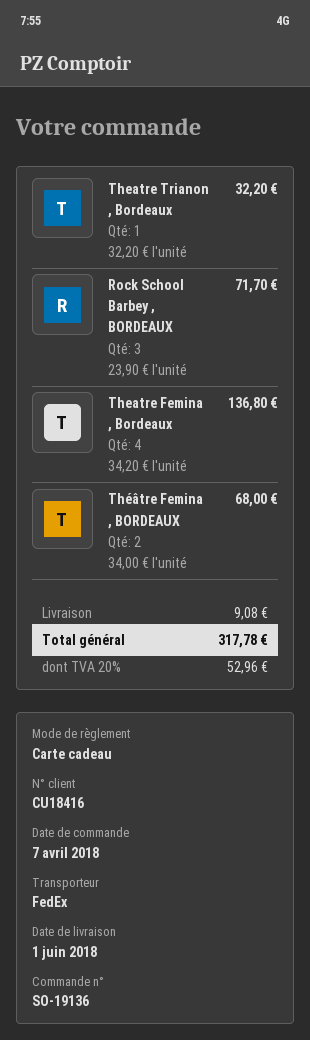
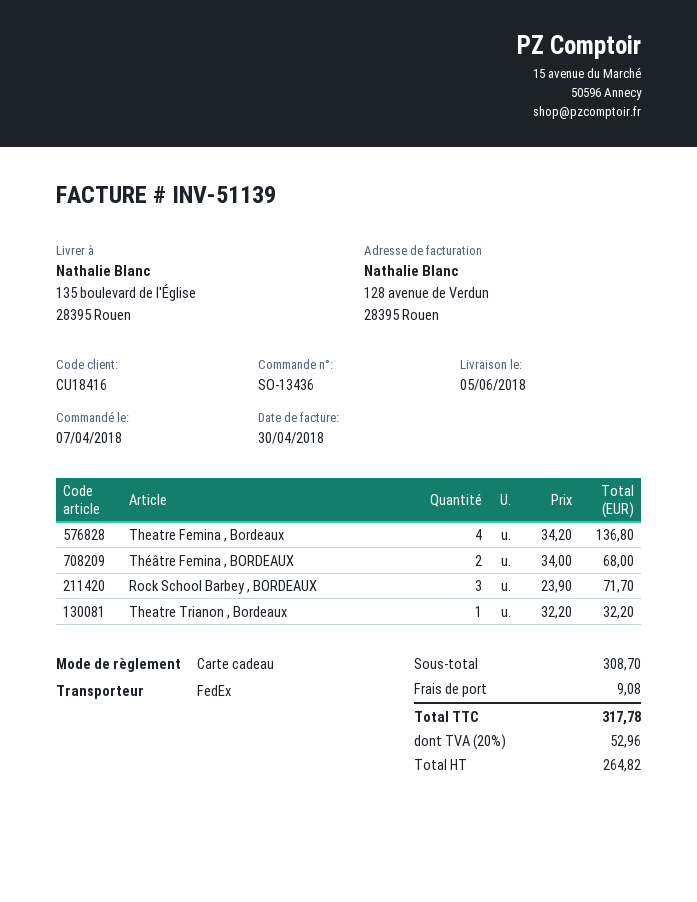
order number: SO-19136 -> SO-13436
delivery date: 2018-06-01 -> 2018-06-05

